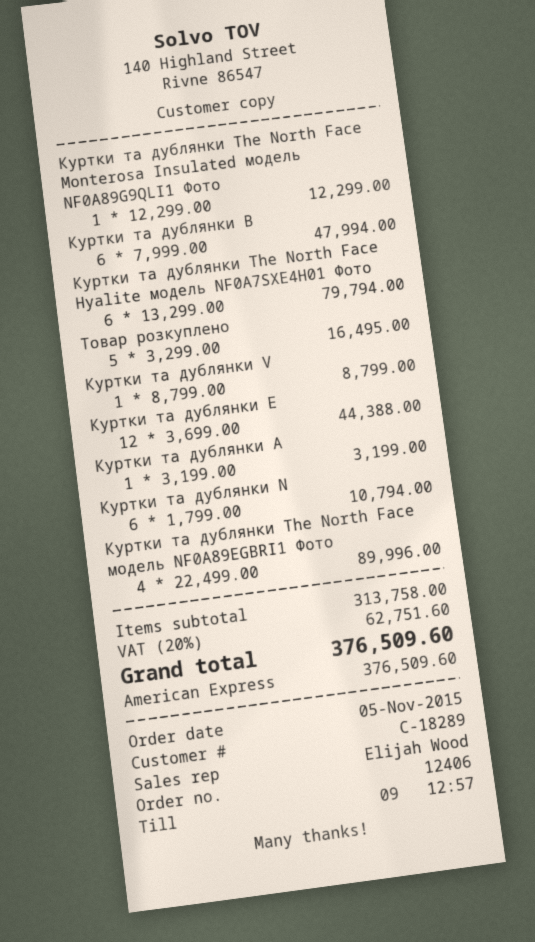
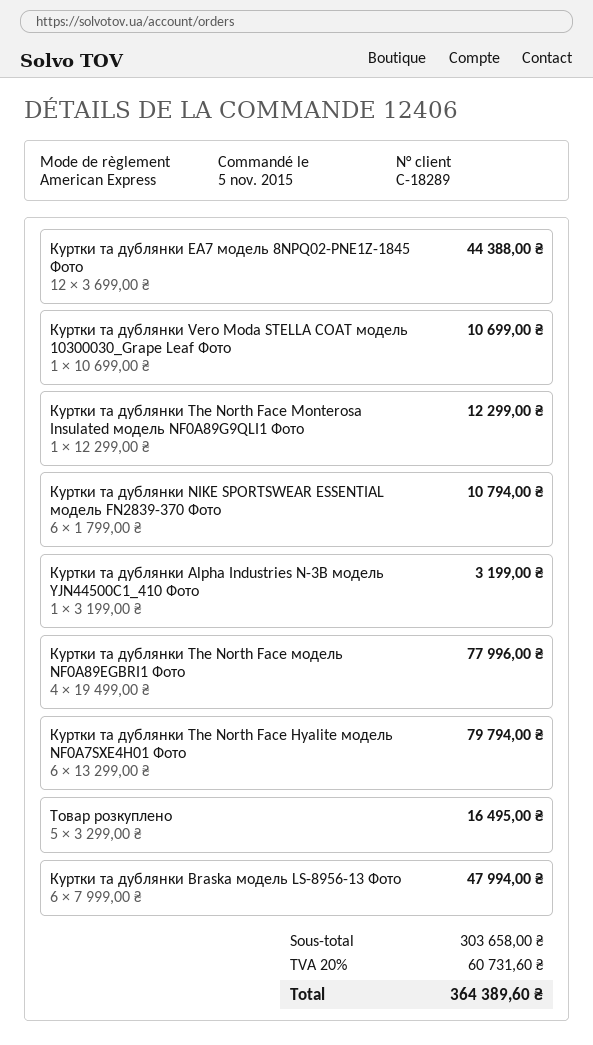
Куртки та дублянки V: 1 x 8799.00 = 8799.00 -> 1 x 10699.00 = 10699.00
Куртки та дублянки The North Face модель NF0A89EGBRI1 Фото: 4 x 22499.00 = 89996.00 -> 4 x 19499.00 = 77996.00
subtotal: 313758.00 -> 303658.00
tax: 20% = 62751.60 -> 20% = 60731.60
total: 376509.60 -> 364389.60

